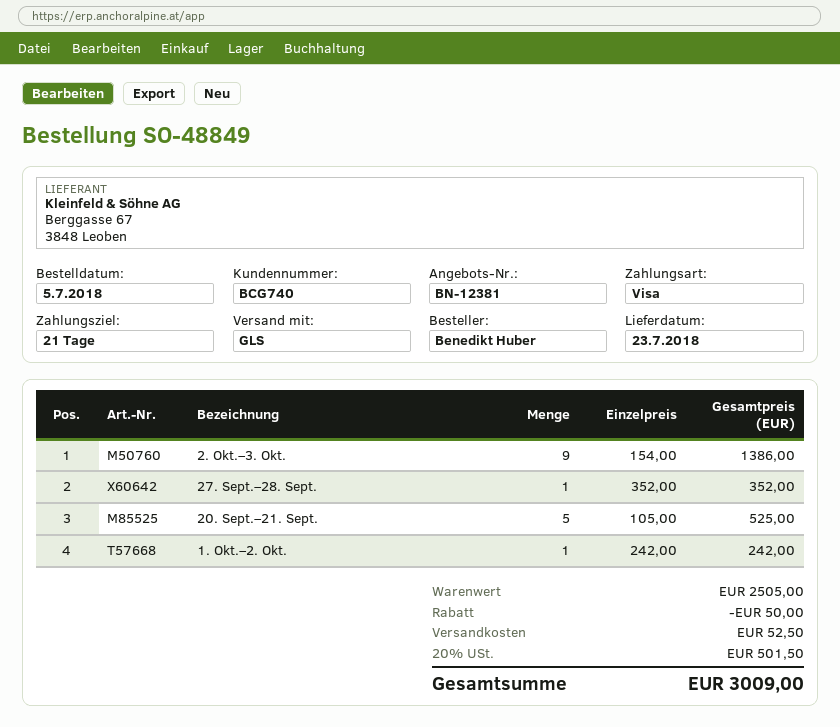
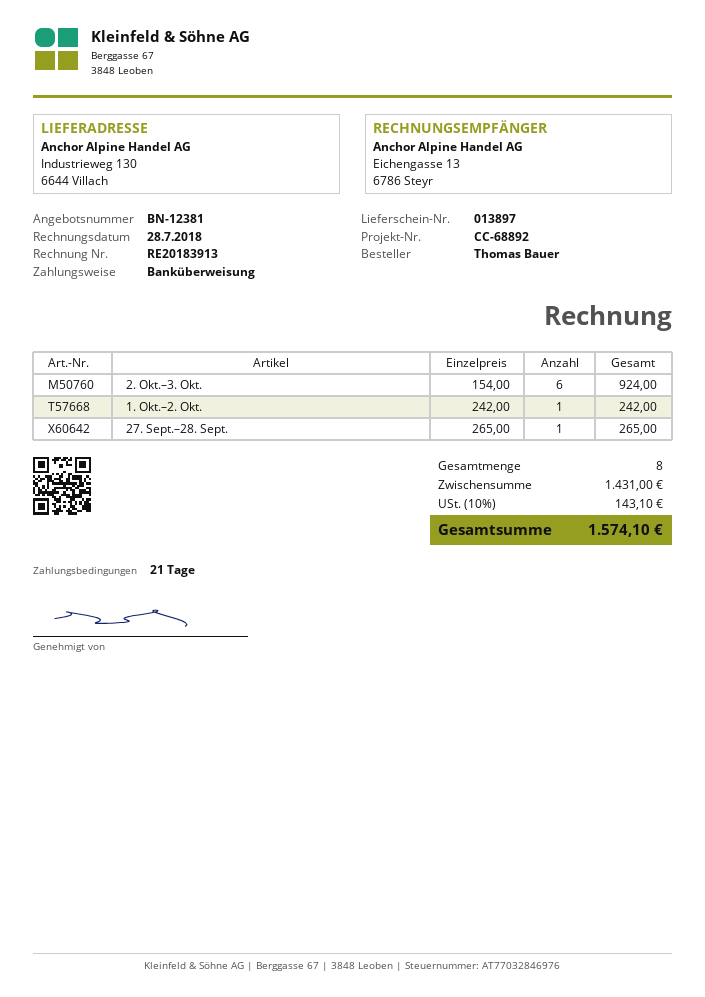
ordered by: Benedikt Huber -> Thomas Bauer
payment method: Visa -> bank transfer
2. Okt.–3. Okt.: 9 x 154.00 = 1386.00 -> 6 x 154.00 = 924.00
27. Sept.–28. Sept.: 1 x 352.00 = 352.00 -> 1 x 265.00 = 265.00
20. Sept.–21. Sept.: 5 x 105.00 = 525.00 -> none
subtotal: 2505.00 -> 1431.00
discount: 50.00 -> none
shipping: 52.50 -> none
tax: 20% = 501.50 -> 10% = 143.10
total: 3009.00 -> 1574.10

